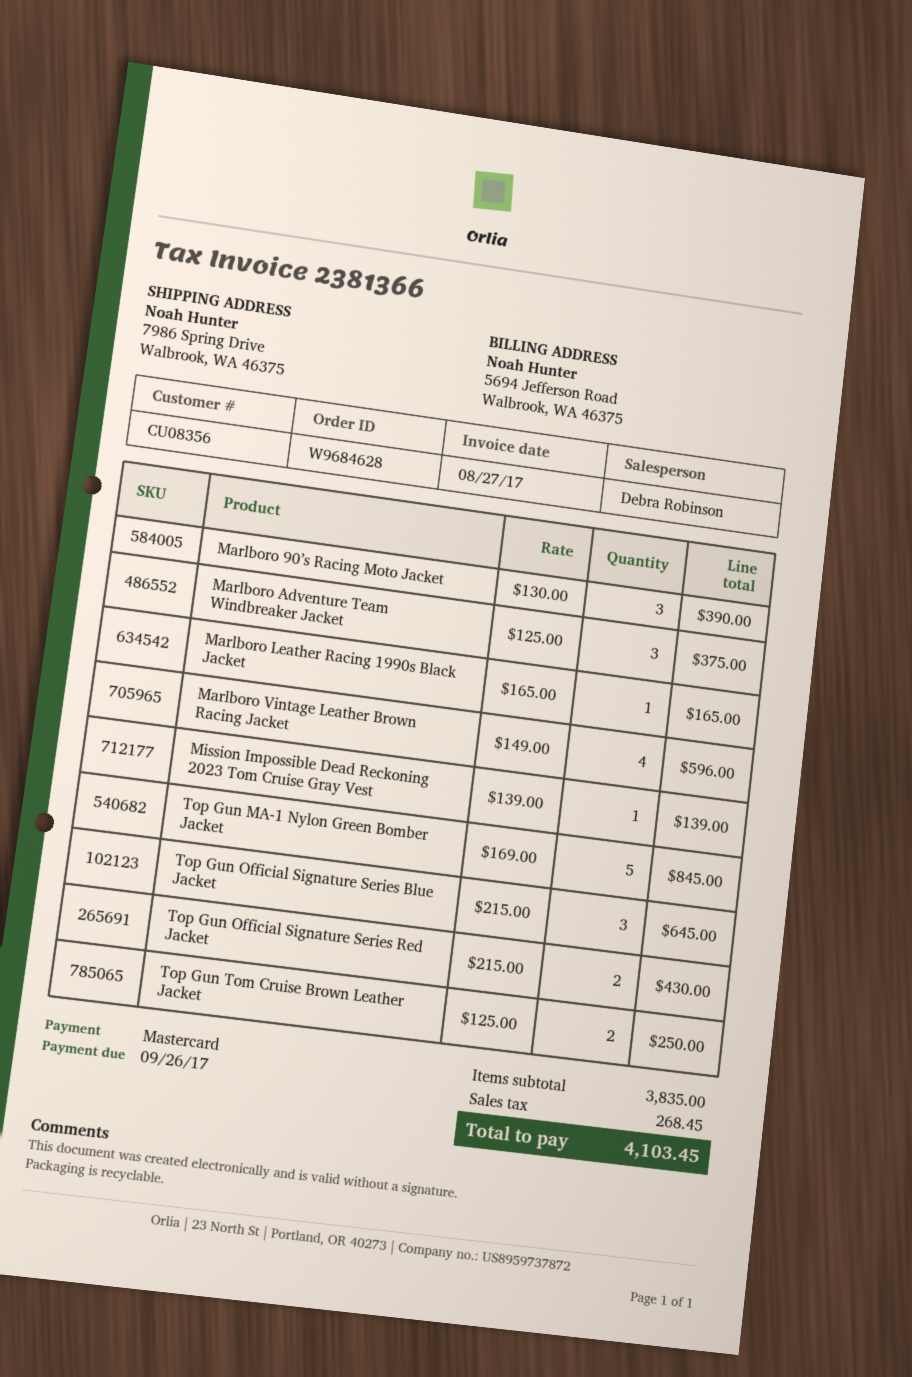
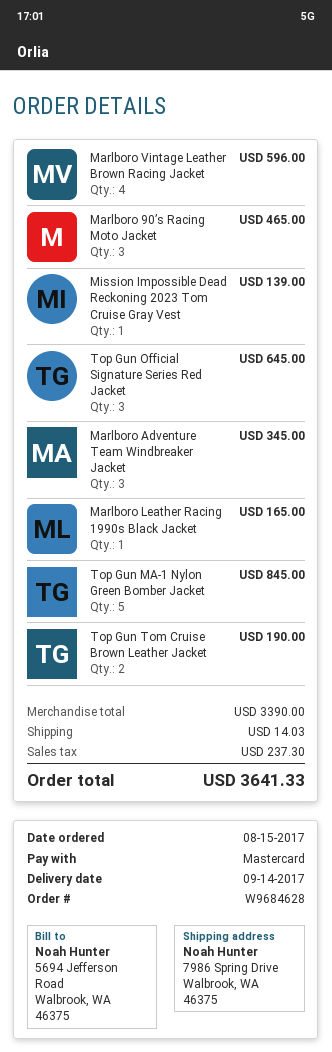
Marlboro 90’s Racing Moto Jacket: 3 for 390.00 -> 3 for 465.00
Marlboro Adventure Team Windbreaker Jacket: 3 for 375.00 -> 3 for 345.00
Top Gun Official Signature Series Blue Jacket: 3 for 645.00 -> none
Top Gun Official Signature Series Red Jacket: 2 for 430.00 -> 3 for 645.00
Top Gun Tom Cruise Brown Leather Jacket: 2 for 250.00 -> 2 for 190.00
subtotal: 3835.00 -> 3390.00
shipping: none -> 14.03
tax: 268.45 -> 237.30
total: 4103.45 -> 3641.33

